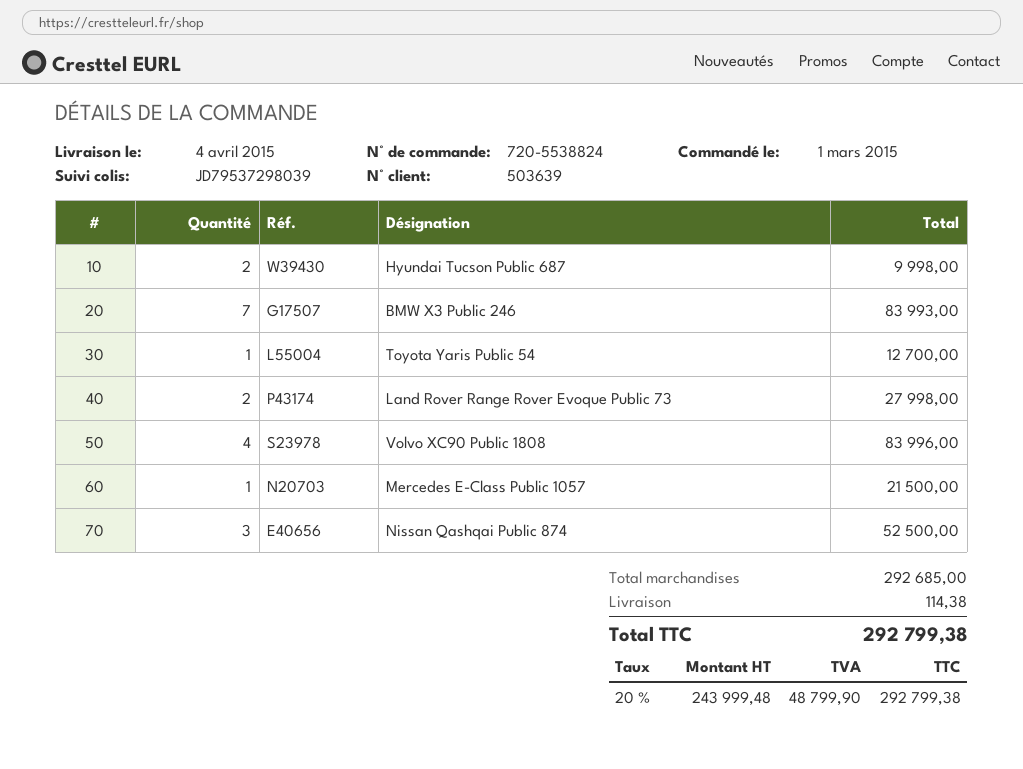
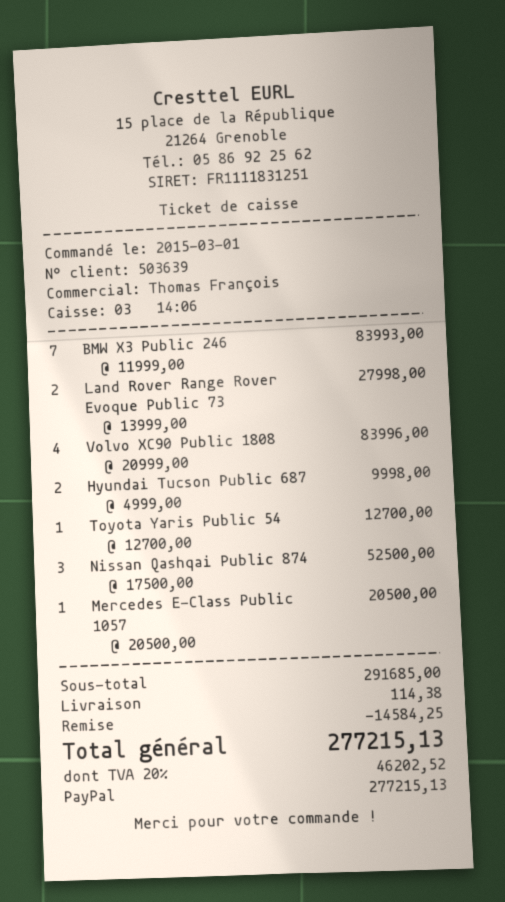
Mercedes E-Class Public 1057: 1 for 21500.00 -> 1 for 20500.00
subtotal: 292685.00 -> 291685.00
discount: none -> 14584.25
tax: 20% = 48799.90 -> 20% = 46202.52
total: 292799.38 -> 277215.13

